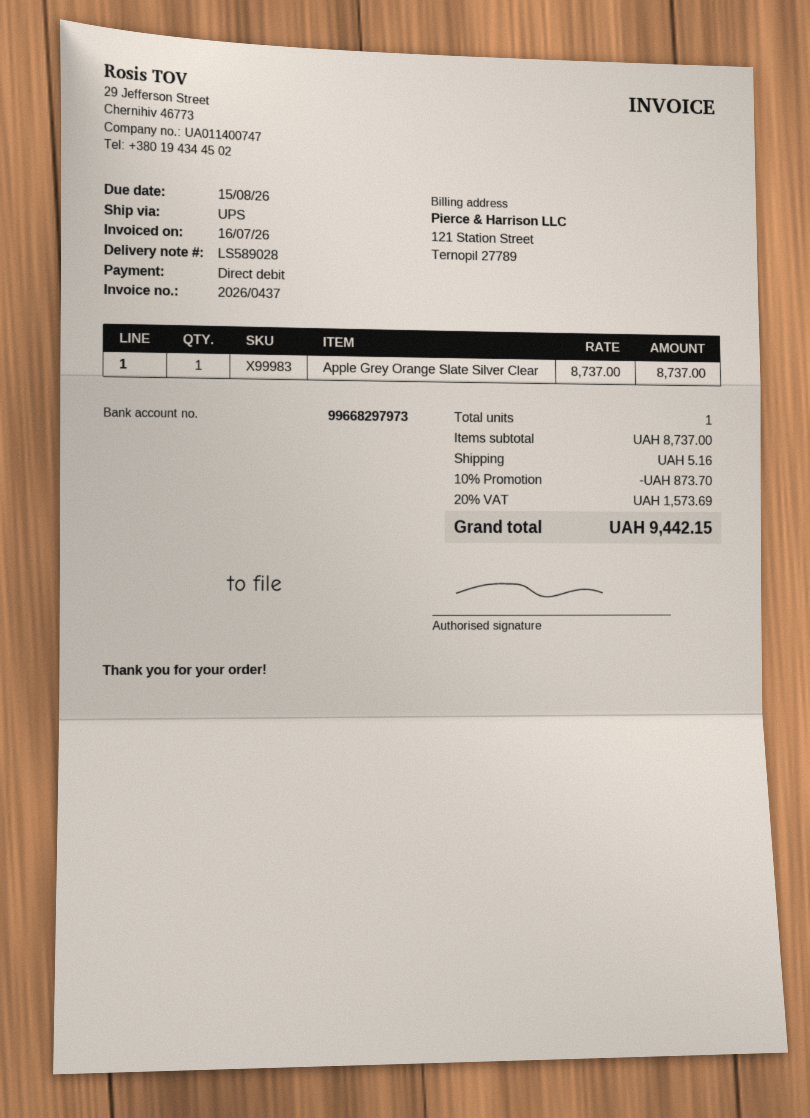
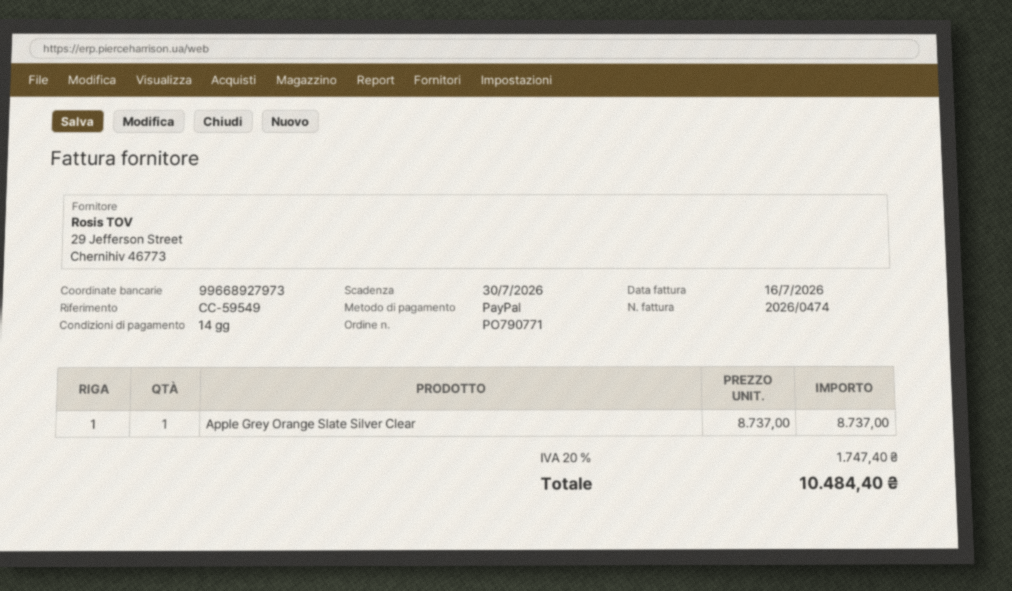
invoice number: 2026/0437 -> 2026/0474
due date: 2026-08-15 -> 2026-07-30
payment method: direct debit -> PayPal
bank account: 99668297973 -> 99668927973
discount: 10% = 873.70 -> none
shipping: 5.16 -> none
tax: 20% = 1573.69 -> 20% = 1747.40
total: 9442.15 -> 10484.40

